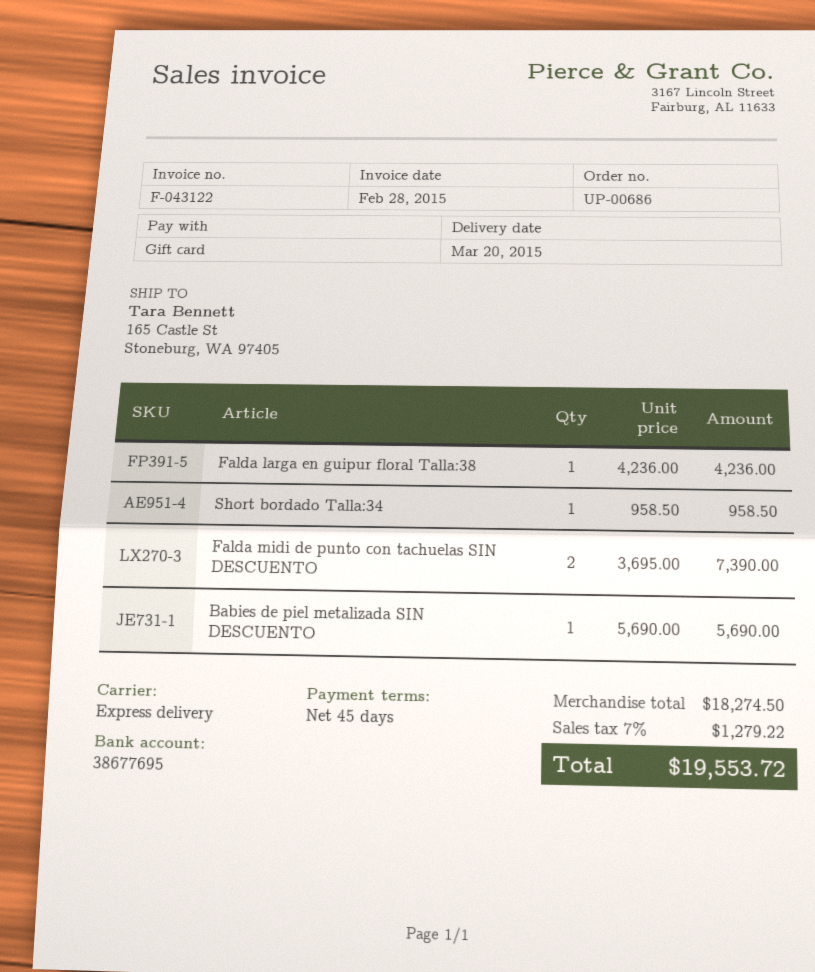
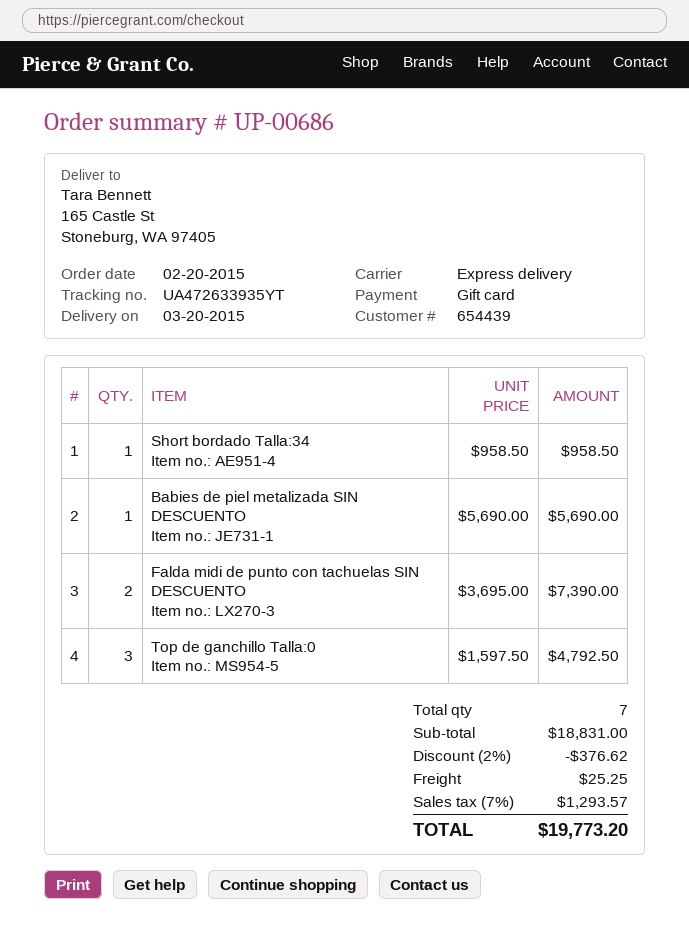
Falda larga en guipur floral Talla:38: 1 x 4236.00 = 4236.00 -> none
Top de ganchillo Talla:0: none -> 3 x 1597.50 = 4792.50
subtotal: 18274.50 -> 18831.00
discount: none -> 2% = 376.62
shipping: none -> 25.25
tax: 7% = 1279.22 -> 7% = 1293.57
total: 19553.72 -> 19773.20

